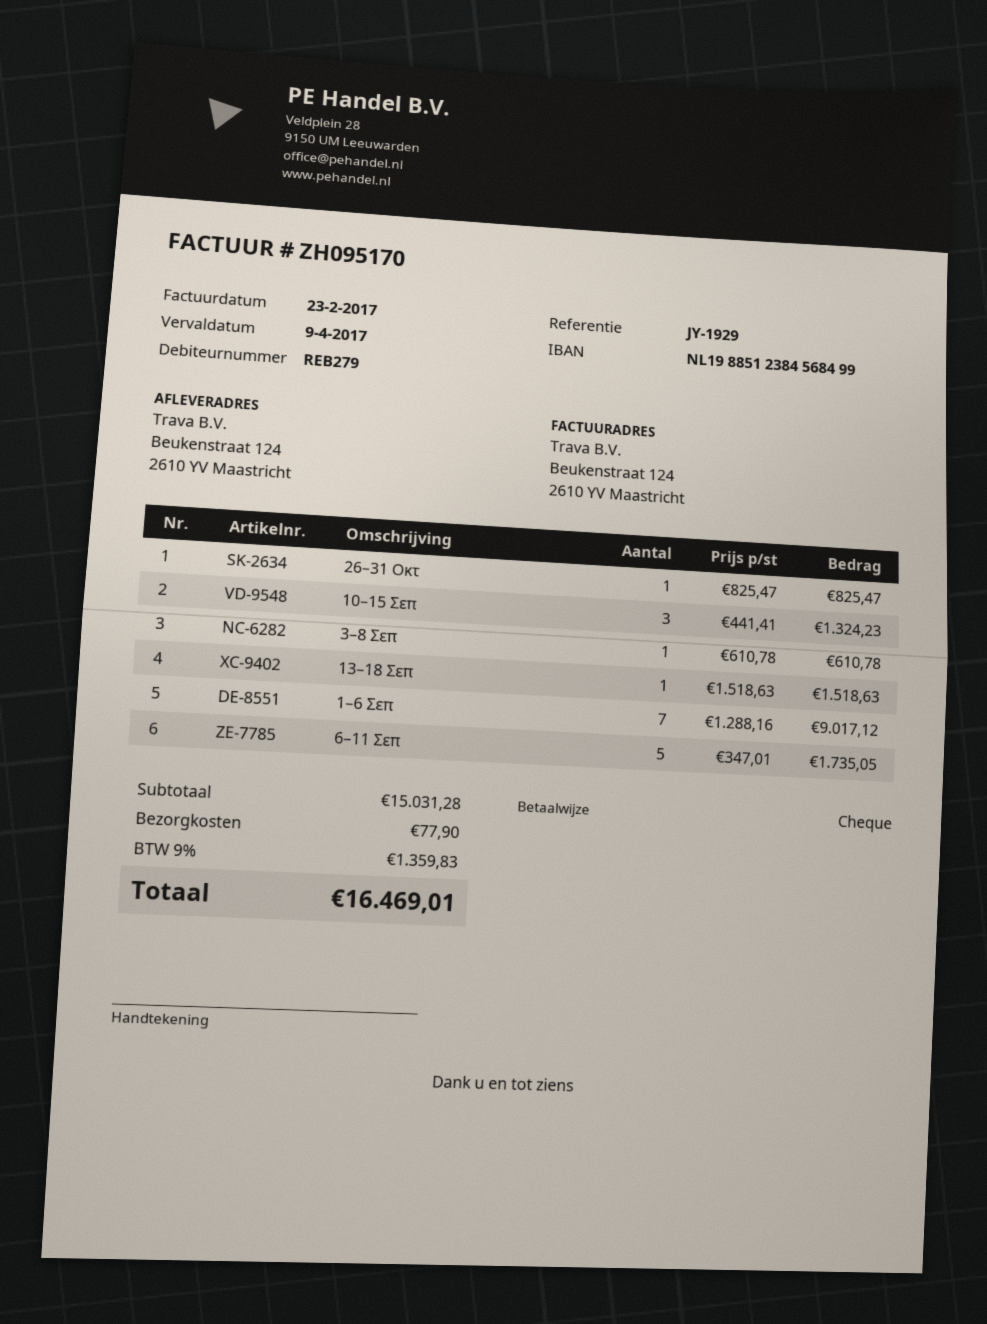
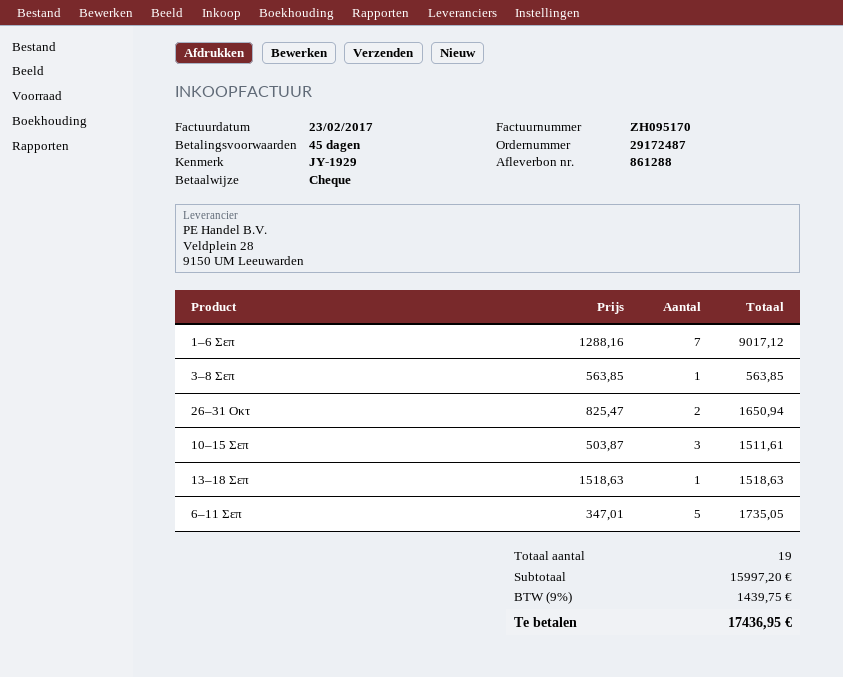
26–31 Οκτ: 1 x 825.47 = 825.47 -> 2 x 825.47 = 1650.94
10–15 Σεπ: 3 x 441.41 = 1324.23 -> 3 x 503.87 = 1511.61
3–8 Σεπ: 1 x 610.78 = 610.78 -> 1 x 563.85 = 563.85
subtotal: 15031.28 -> 15997.20
shipping: 77.90 -> none
tax: 9% = 1359.83 -> 9% = 1439.75
total: 16469.01 -> 17436.95

